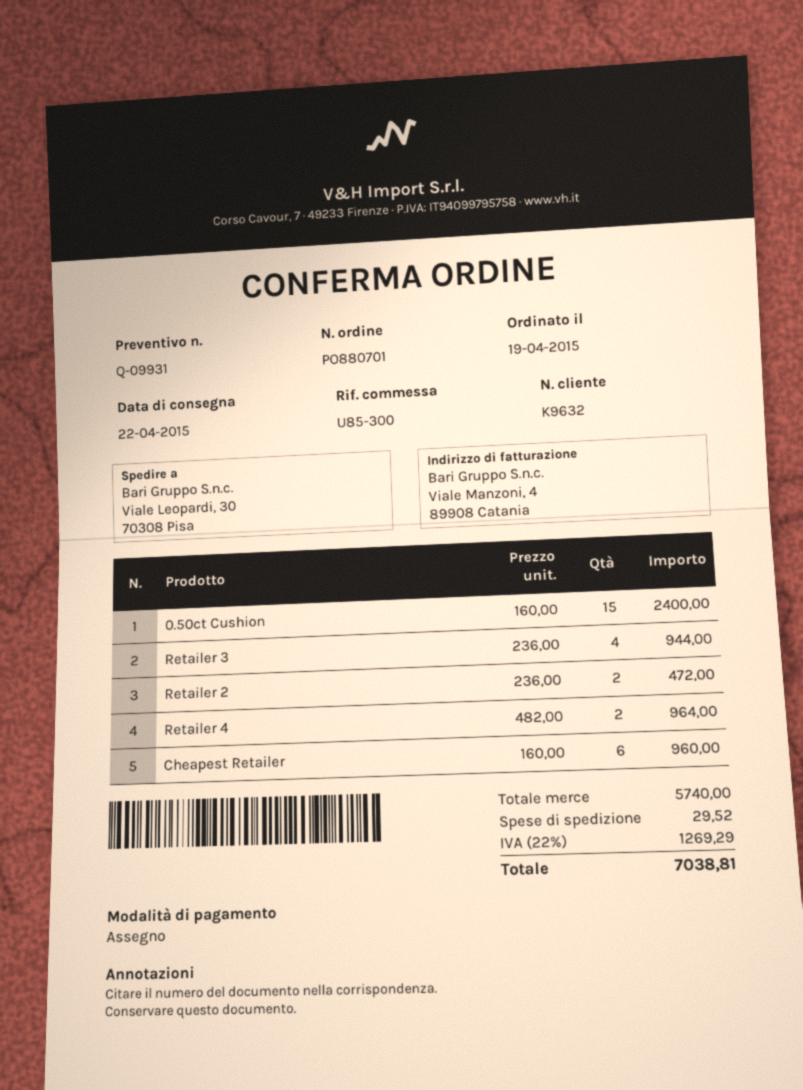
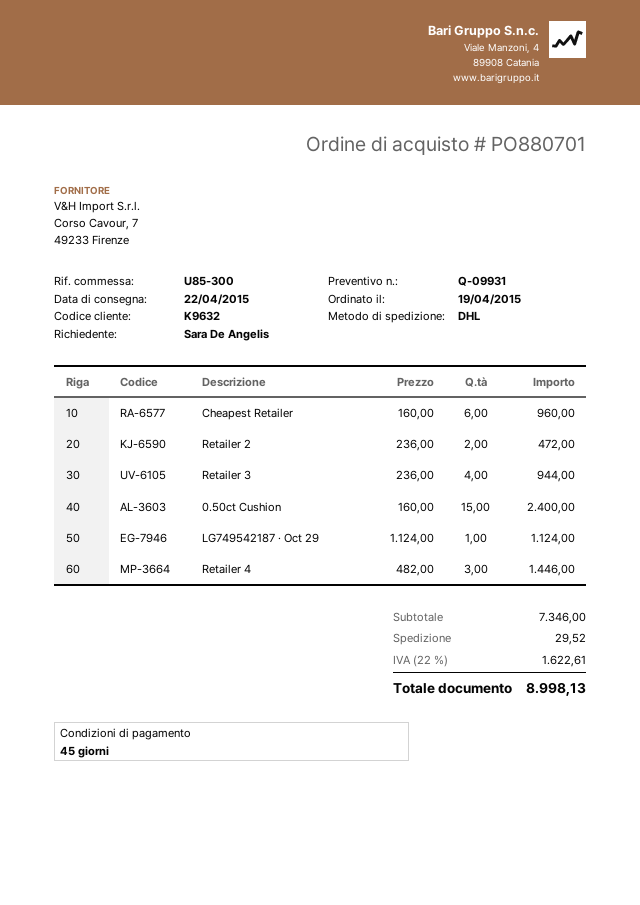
Retailer 4: 2 x 482.00 = 964.00 -> 3 x 482.00 = 1446.00
LG749542187 · Oct 29: none -> 1 x 1124.00 = 1124.00
subtotal: 5740.00 -> 7346.00
tax: 22% = 1269.29 -> 22% = 1622.61
total: 7038.81 -> 8998.13

